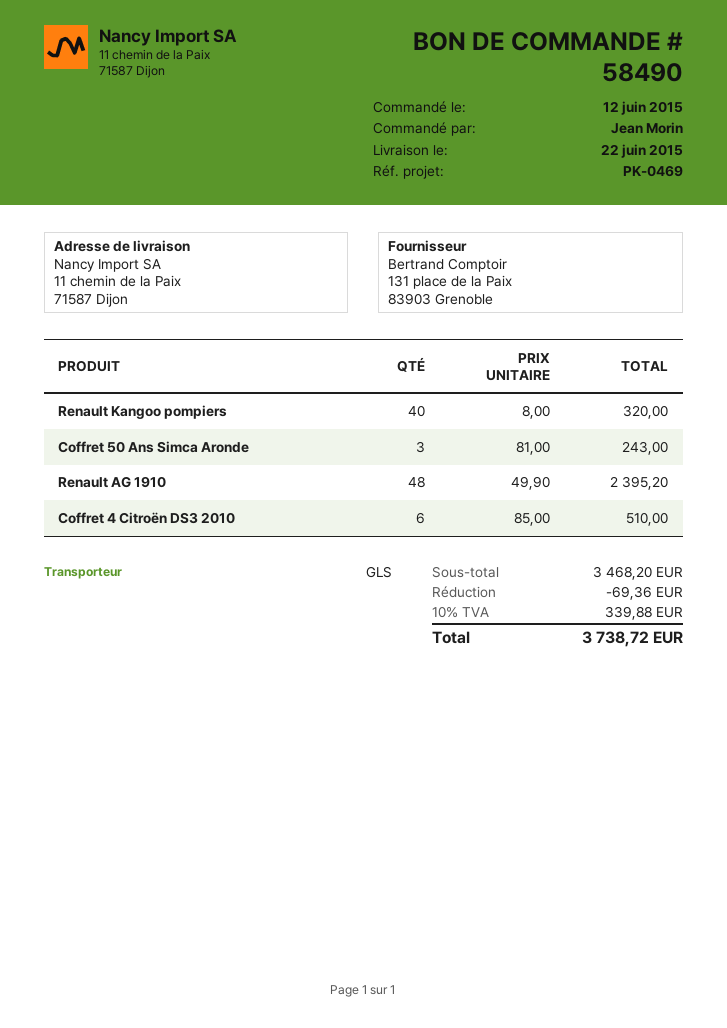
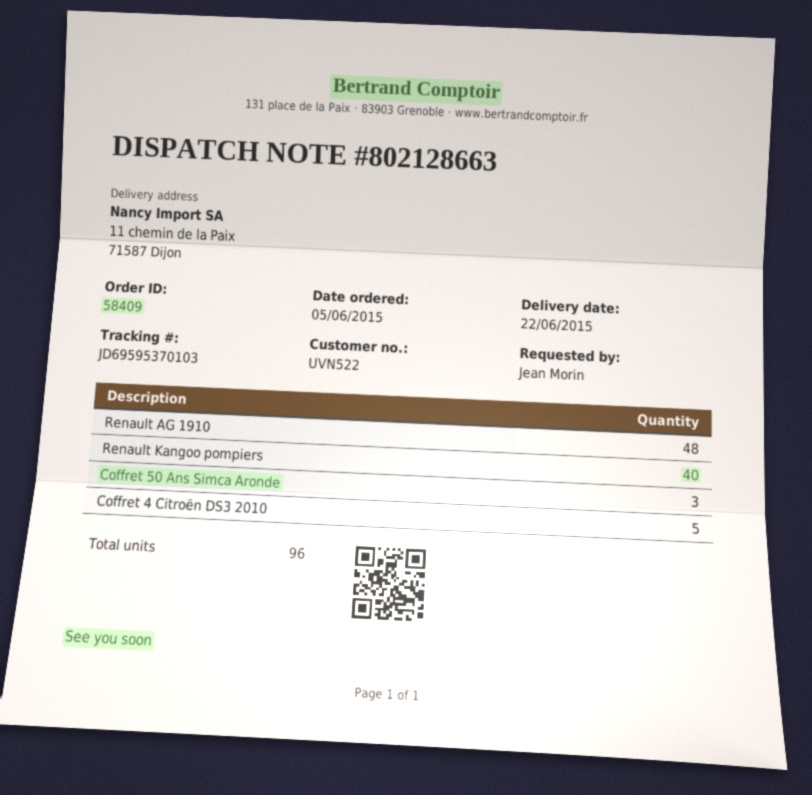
order number: 58490 -> 58409
order date: 2015-06-12 -> 2015-06-05
Coffret 4 Citroën DS3 2010: 6 -> 5

